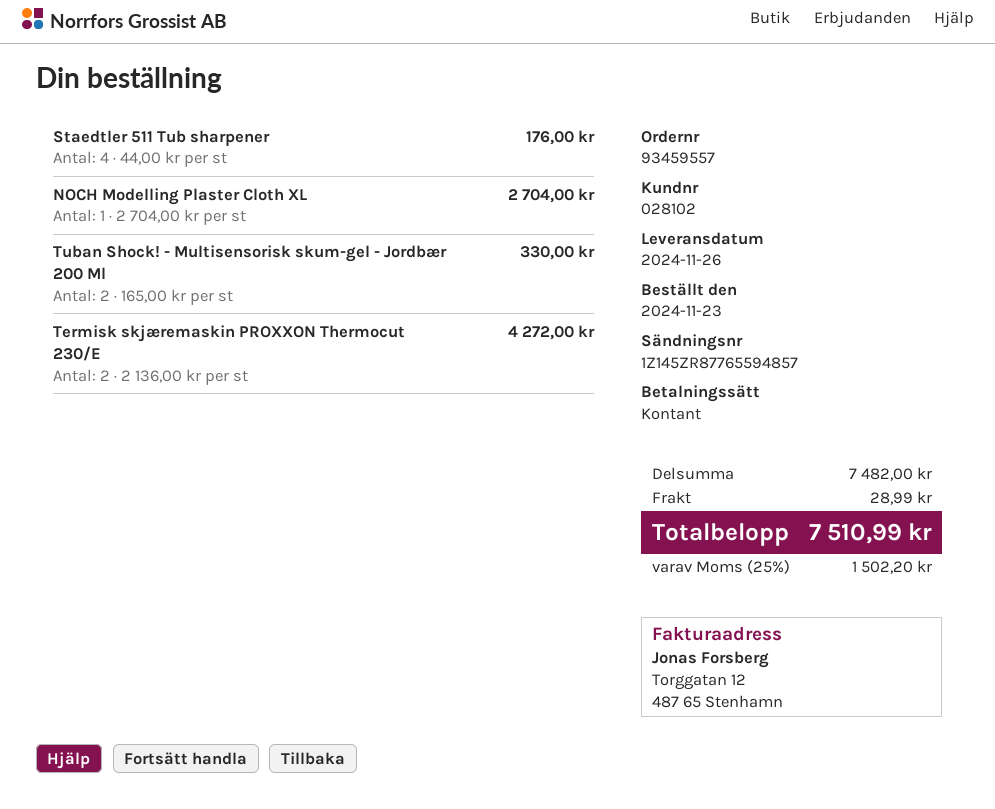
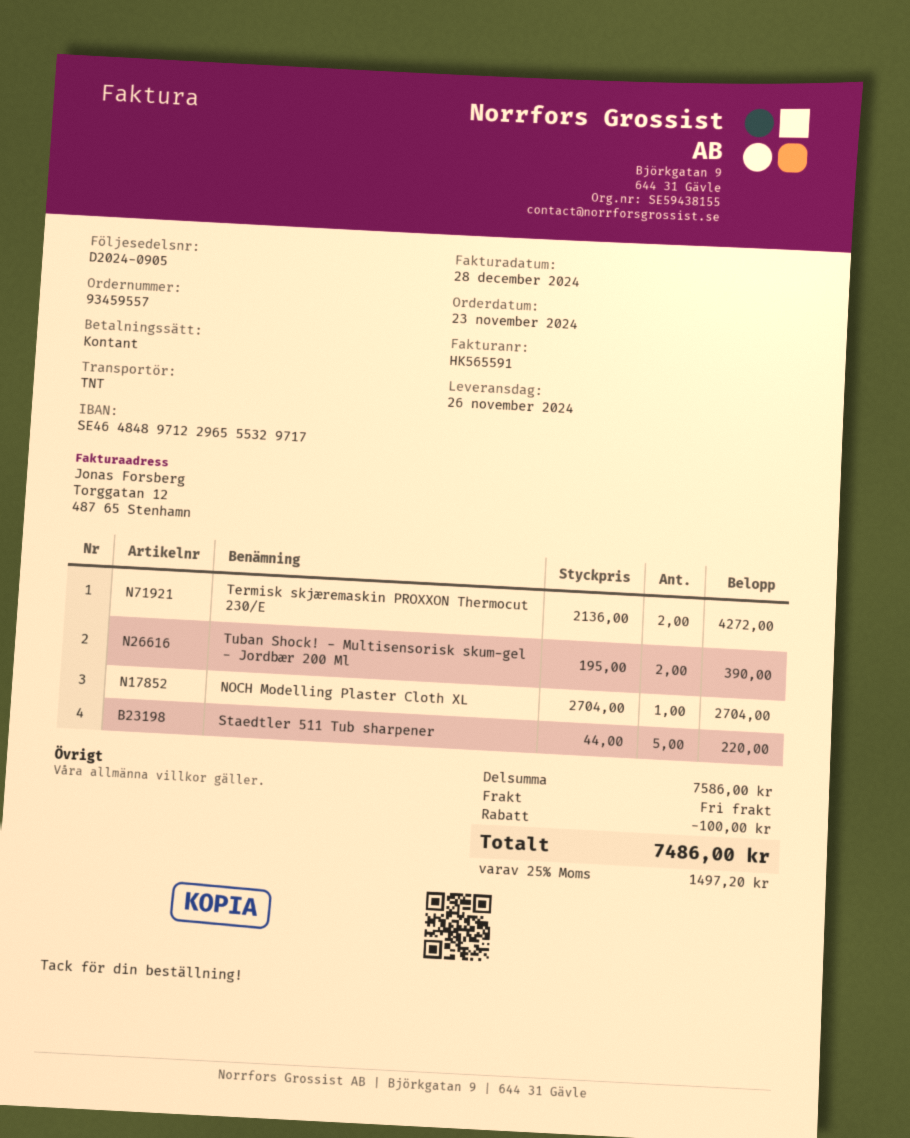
Staedtler 511 Tub sharpener: 4 x 44.00 = 176.00 -> 5 x 44.00 = 220.00
Tuban Shock! - Multisensorisk skum-gel - Jordbær 200 Ml: 2 x 165.00 = 330.00 -> 2 x 195.00 = 390.00
subtotal: 7482.00 -> 7586.00
discount: none -> 100.00
shipping: 28.99 -> 0.00
tax: 25% = 1502.20 -> 25% = 1497.20
total: 7510.99 -> 7486.00

